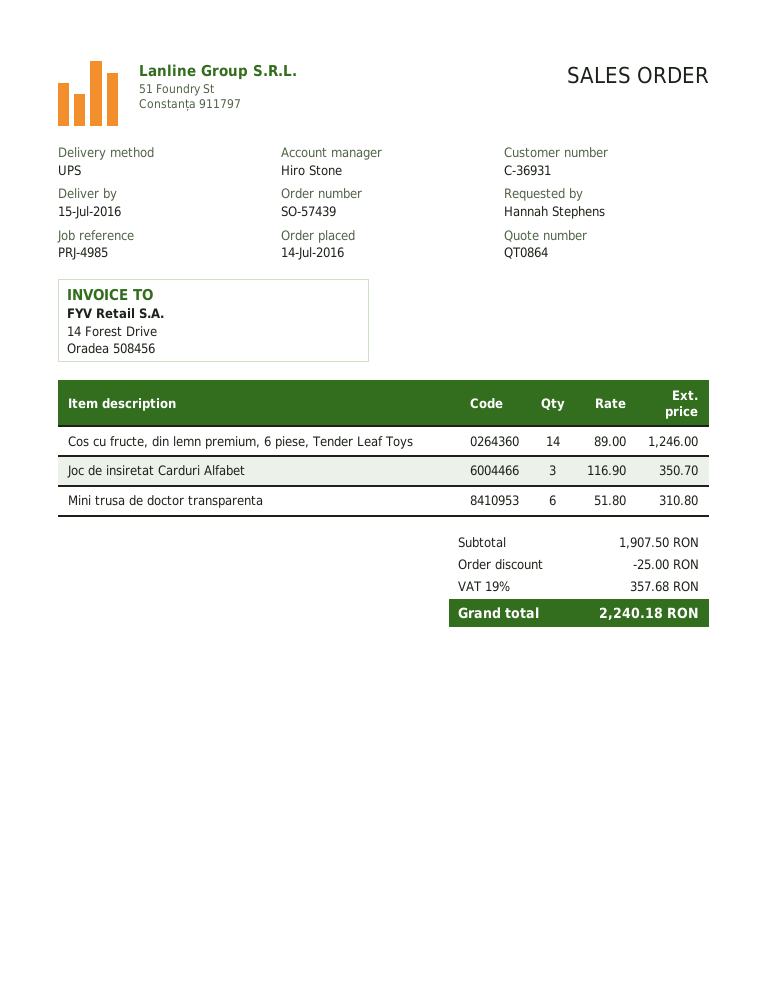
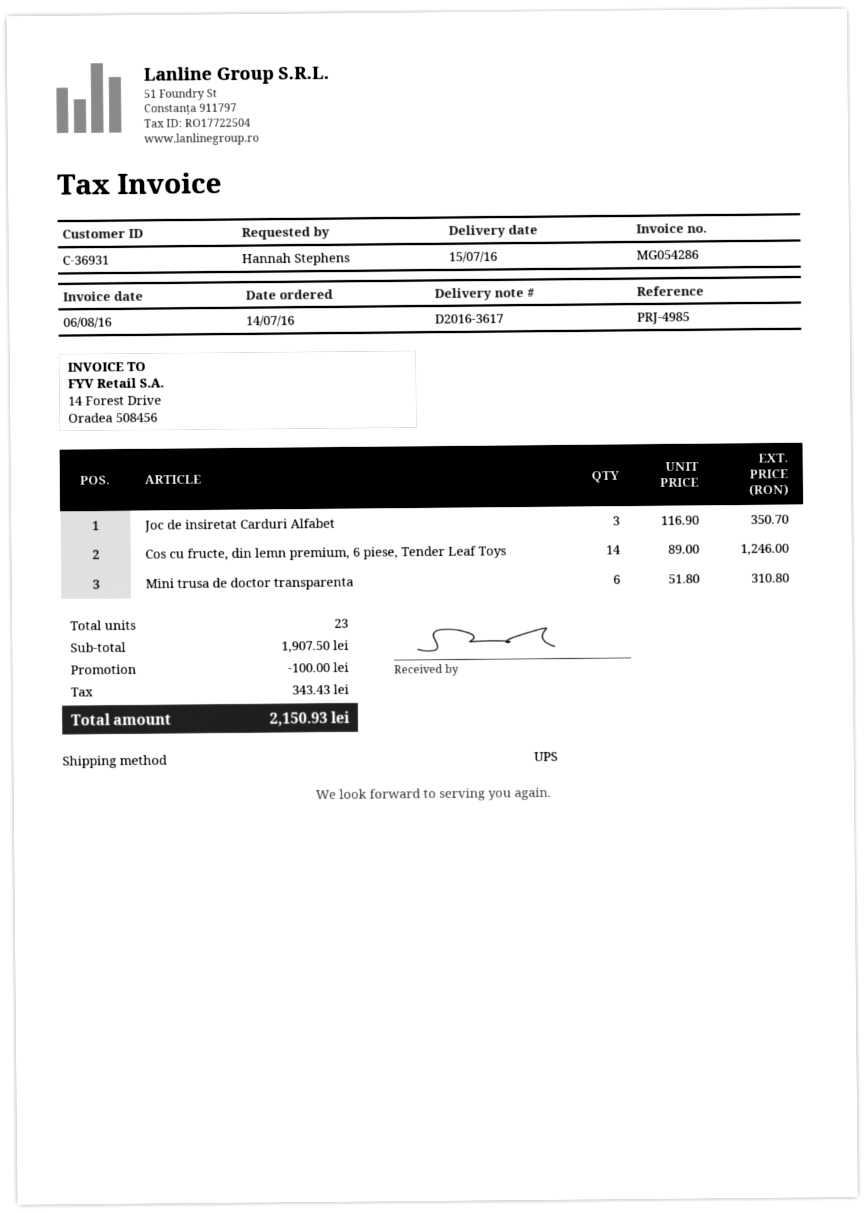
discount: 25.00 -> 100.00
tax: 357.68 -> 343.43
total: 2240.18 -> 2150.93

